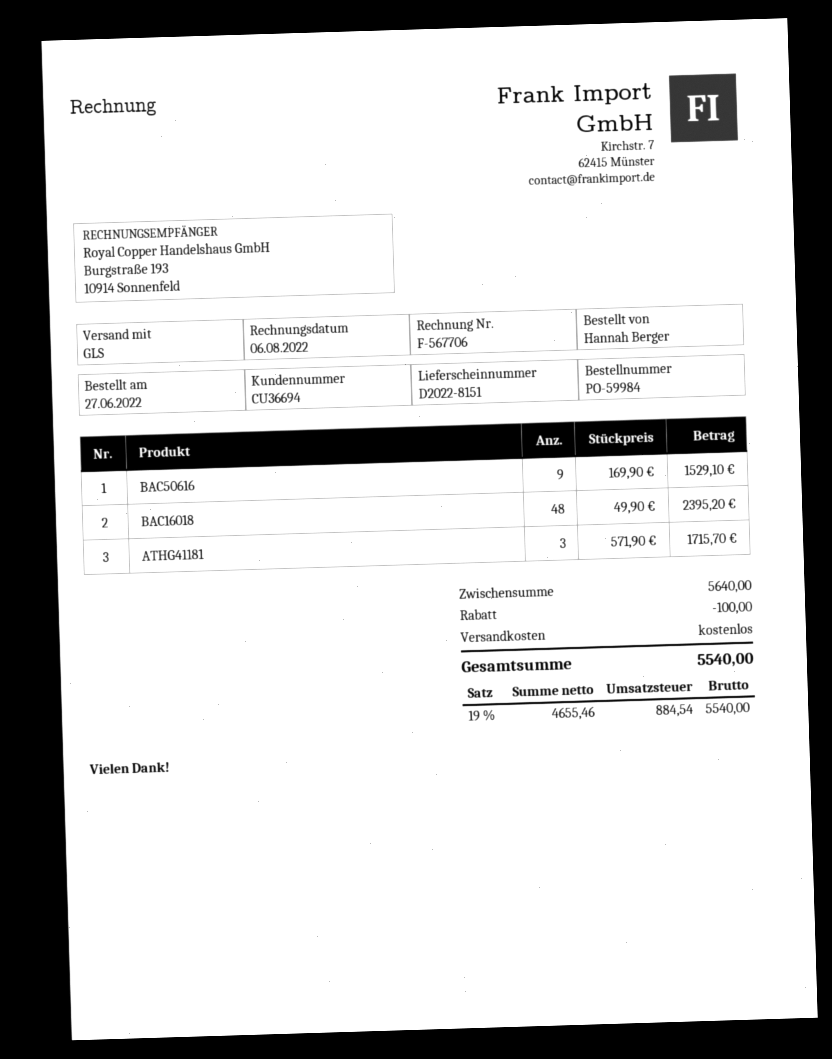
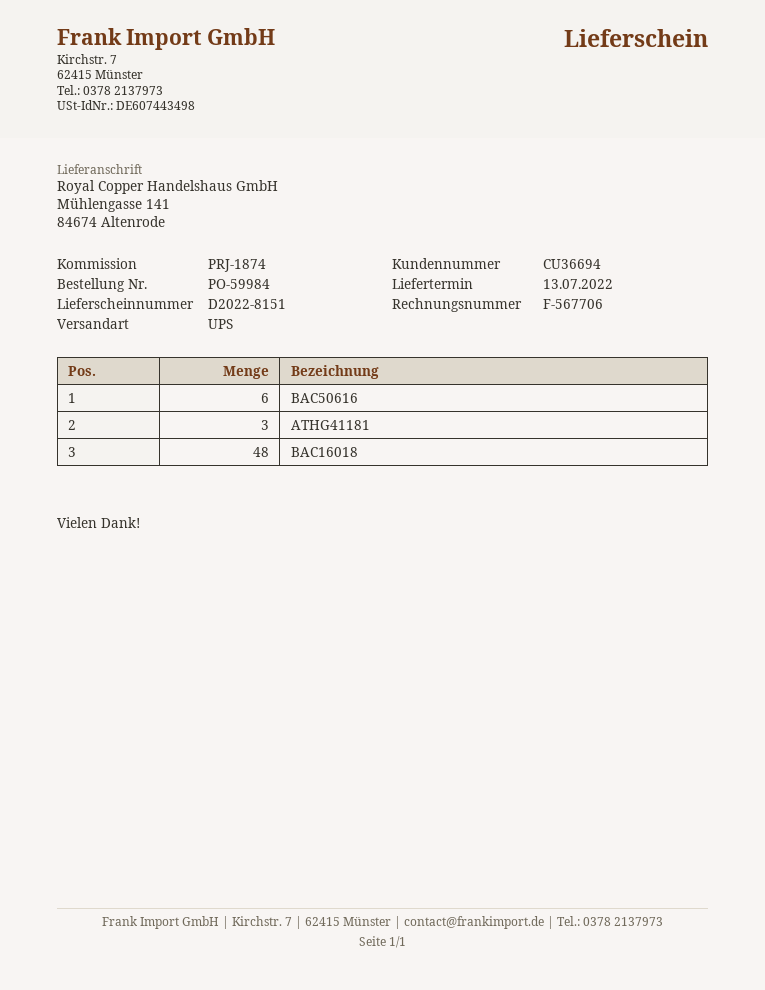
shipping method: GLS -> UPS
BAC50616: 9 -> 6

